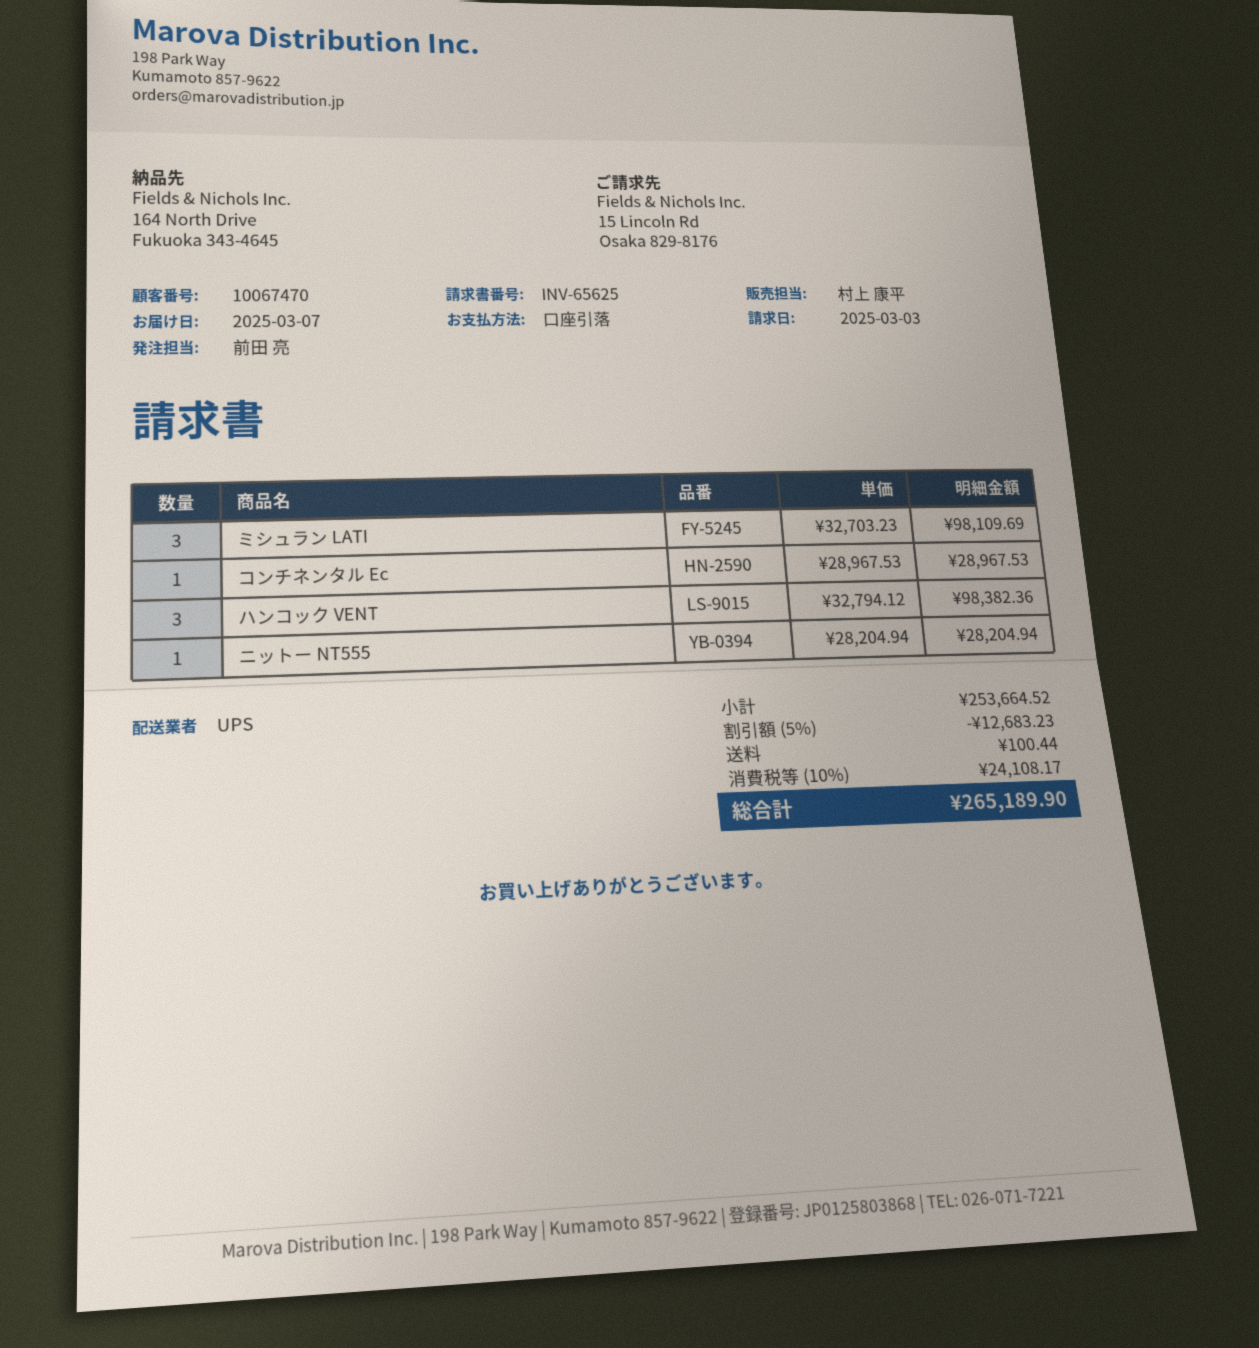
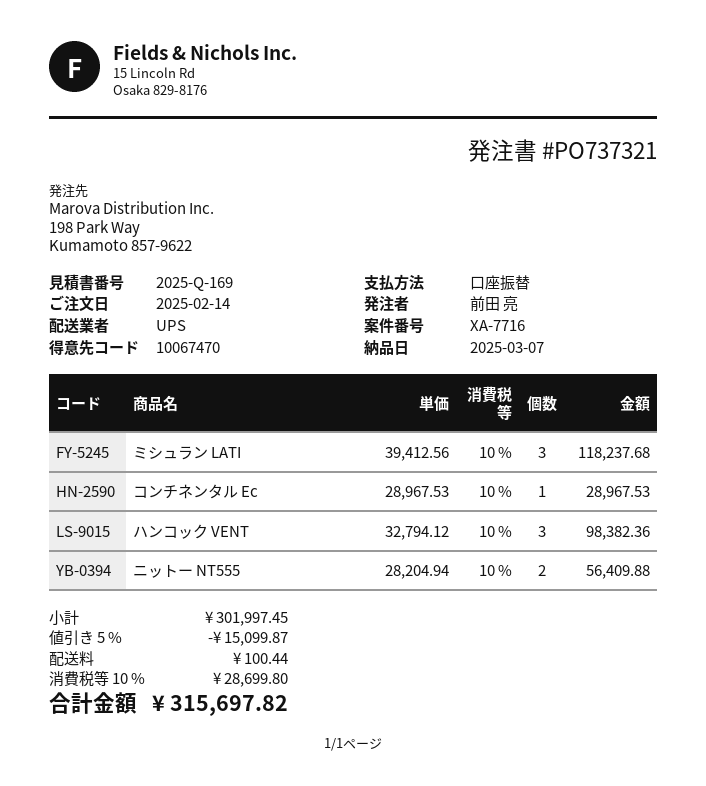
ミシュラン LATI: 3 x 32703.23 = 98109.69 -> 3 x 39412.56 = 118237.68
ニットー NT555: 1 x 28204.94 = 28204.94 -> 2 x 28204.94 = 56409.88
subtotal: 253664.52 -> 301997.45
discount: 5% = 12683.23 -> 5% = 15099.87
tax: 10% = 24108.17 -> 10% = 28699.80
total: 265189.90 -> 315697.82

